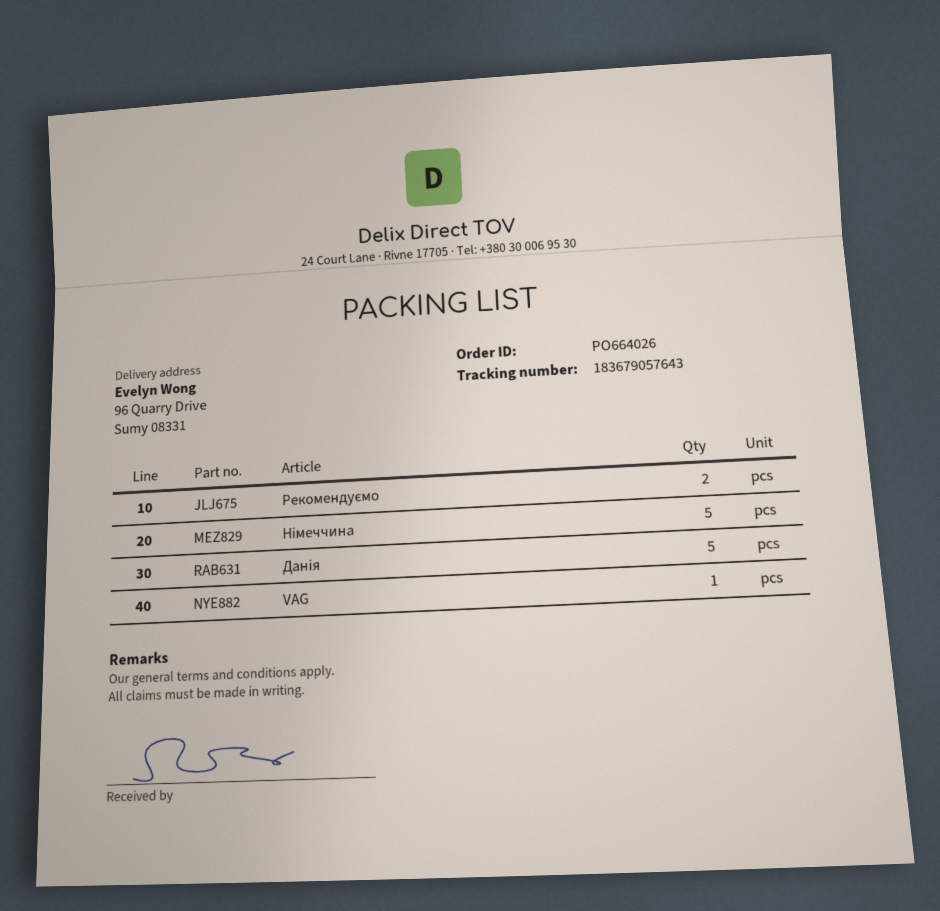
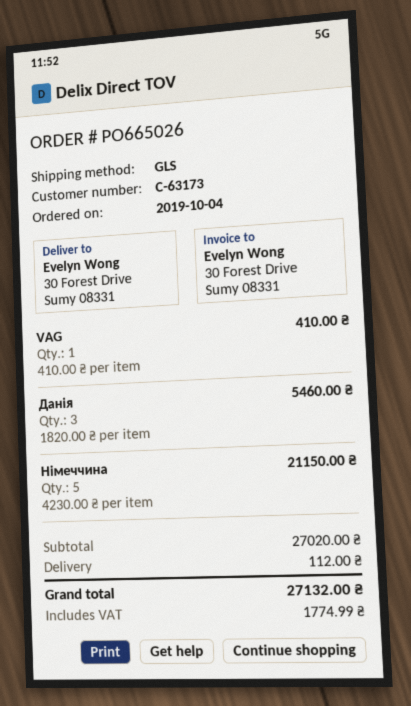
order number: PO664026 -> PO665026
ship to: 96 Quarry Drive, Sumy 08331 -> 30 Forest Drive, Sumy 08331
Рекомендуємо: 2 -> none
Данія: 5 -> 3

